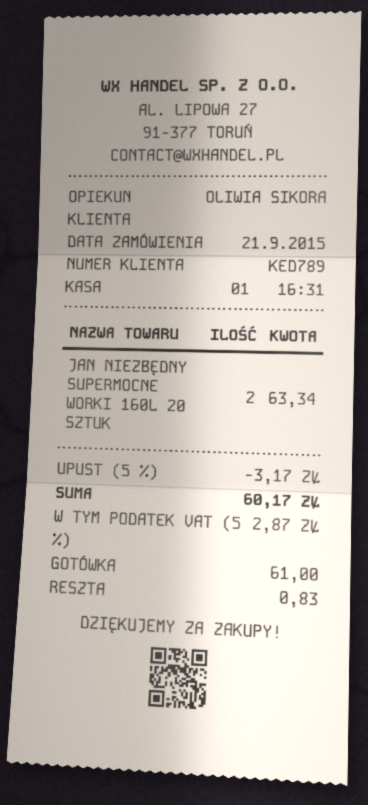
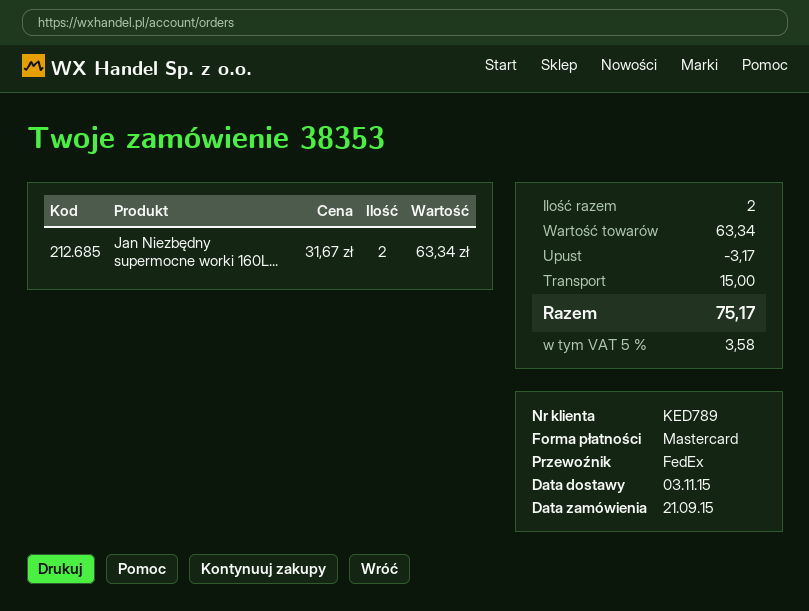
payment method: cash -> Mastercard
shipping: none -> 15.00
tax: 5% = 2.87 -> 5% = 3.58
total: 60.17 -> 75.17

